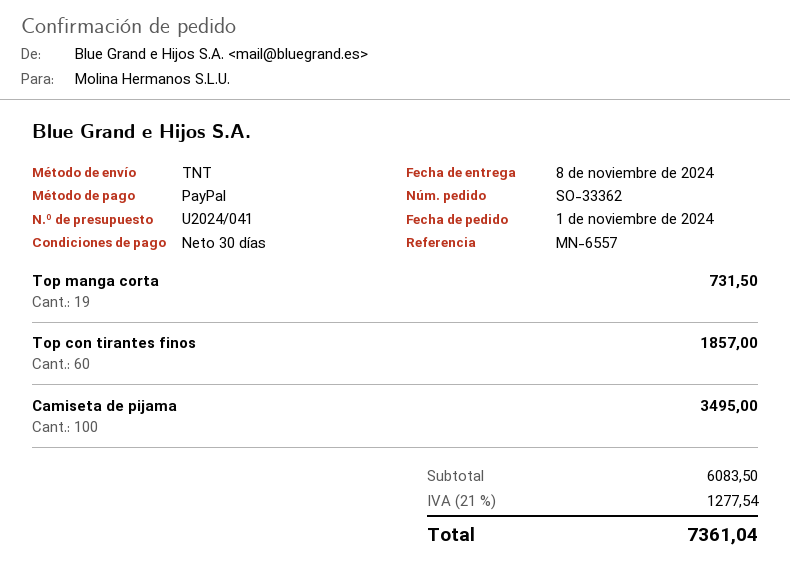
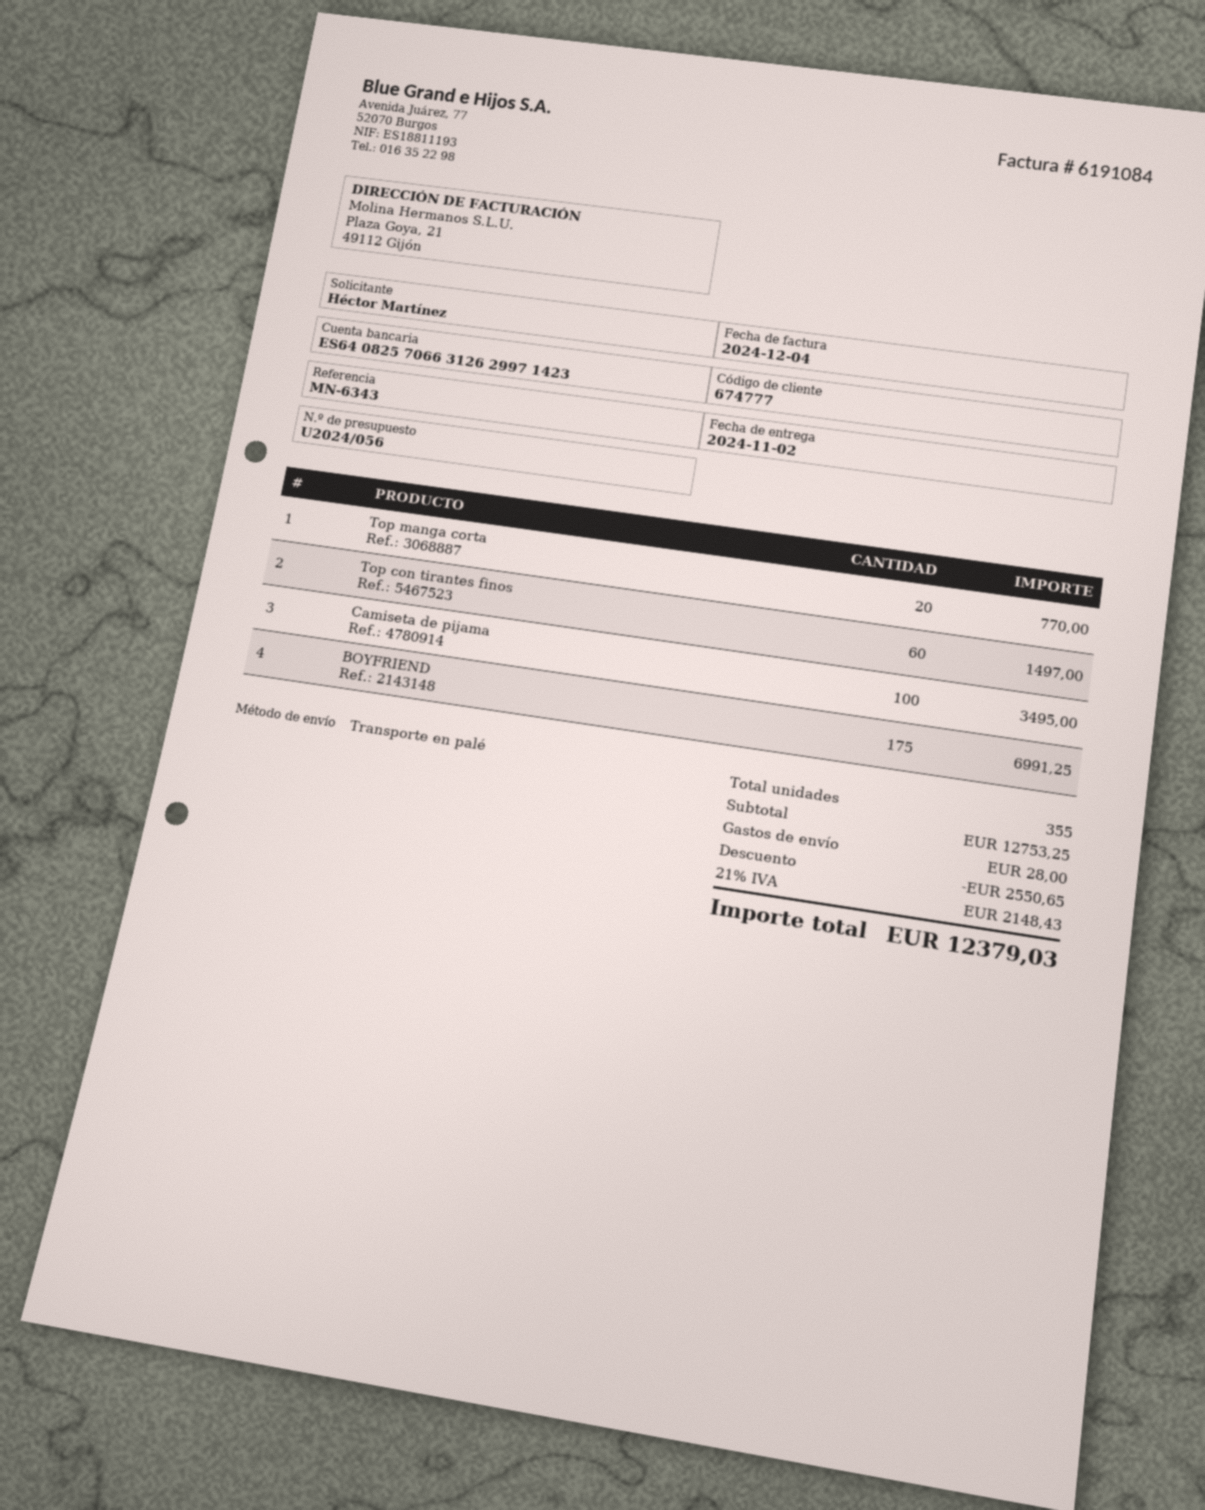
quote number: U2024/041 -> U2024/056
delivery date: 2024-11-08 -> 2024-11-02
reference: MN-6557 -> MN-6343
shipping method: TNT -> pallet freight
Top manga corta: 19 for 731.50 -> 20 for 770.00
Top con tirantes finos: 60 for 1857.00 -> 60 for 1497.00
BOYFRIEND: none -> 175 for 6991.25
subtotal: 6083.50 -> 12753.25
discount: none -> 2550.65
shipping: none -> 28.00
tax: 21% = 1277.54 -> 21% = 2148.43
total: 7361.04 -> 12379.03

